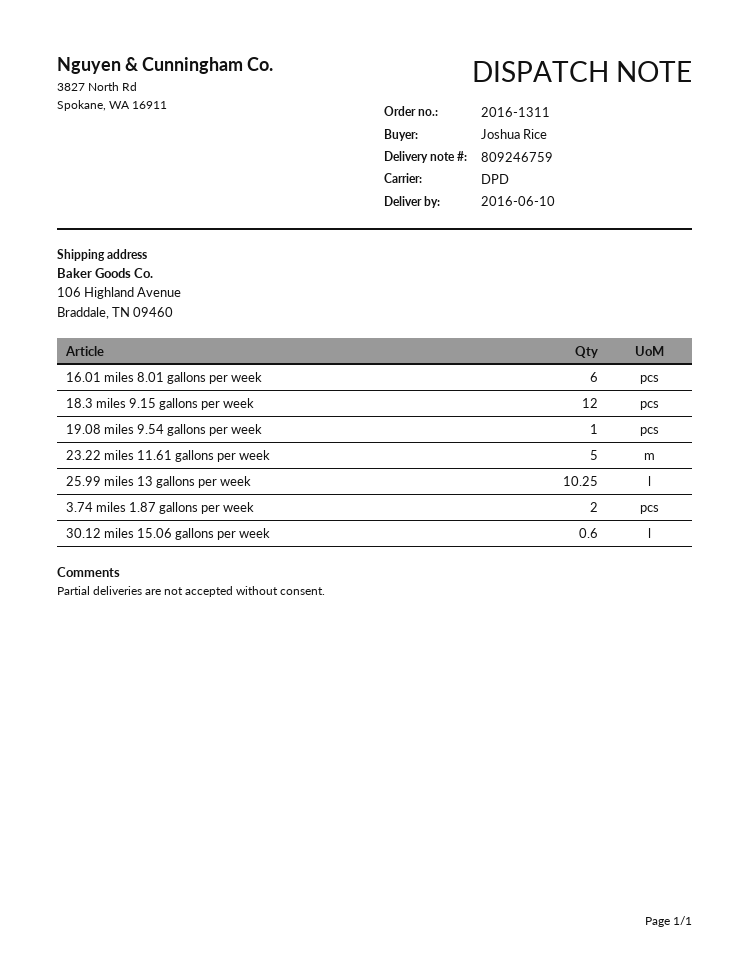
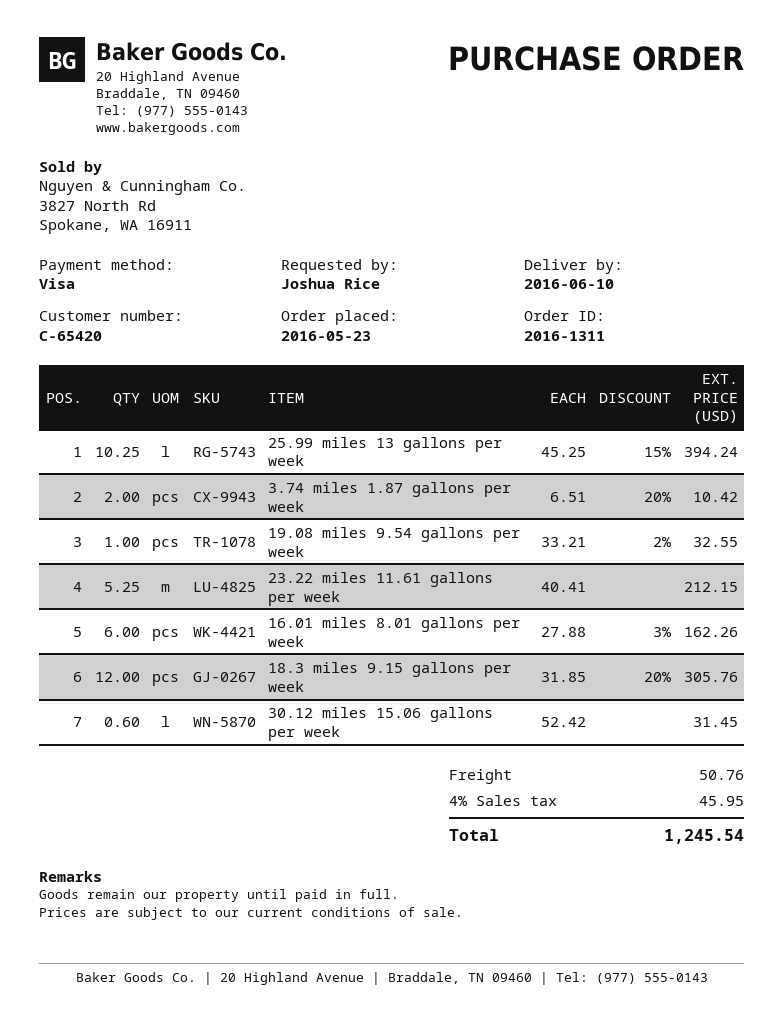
23.22 miles 11.61 gallons per week: 5 -> 5.25

